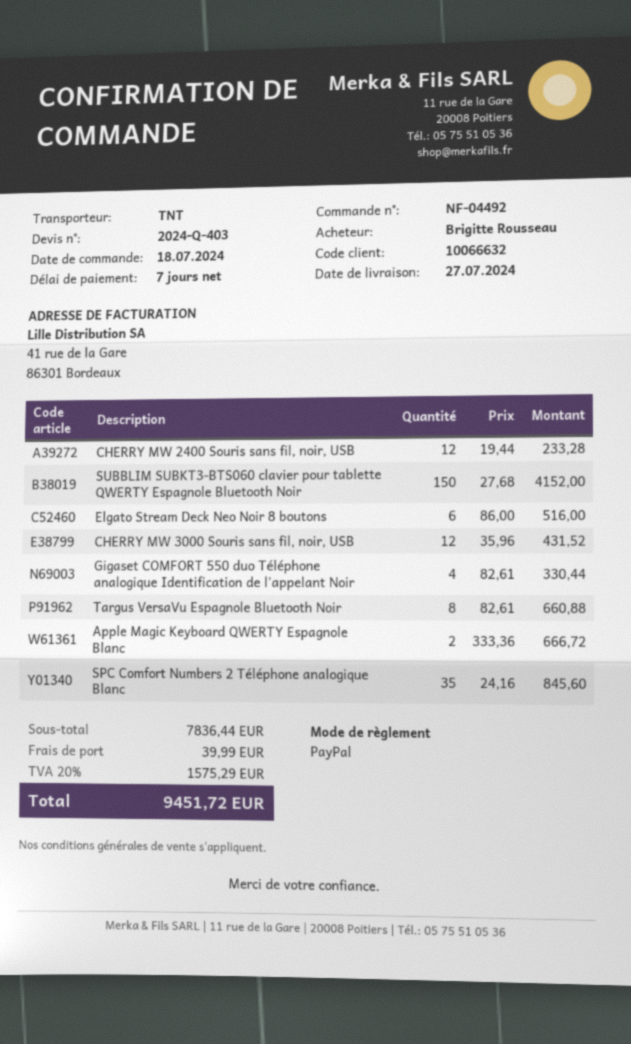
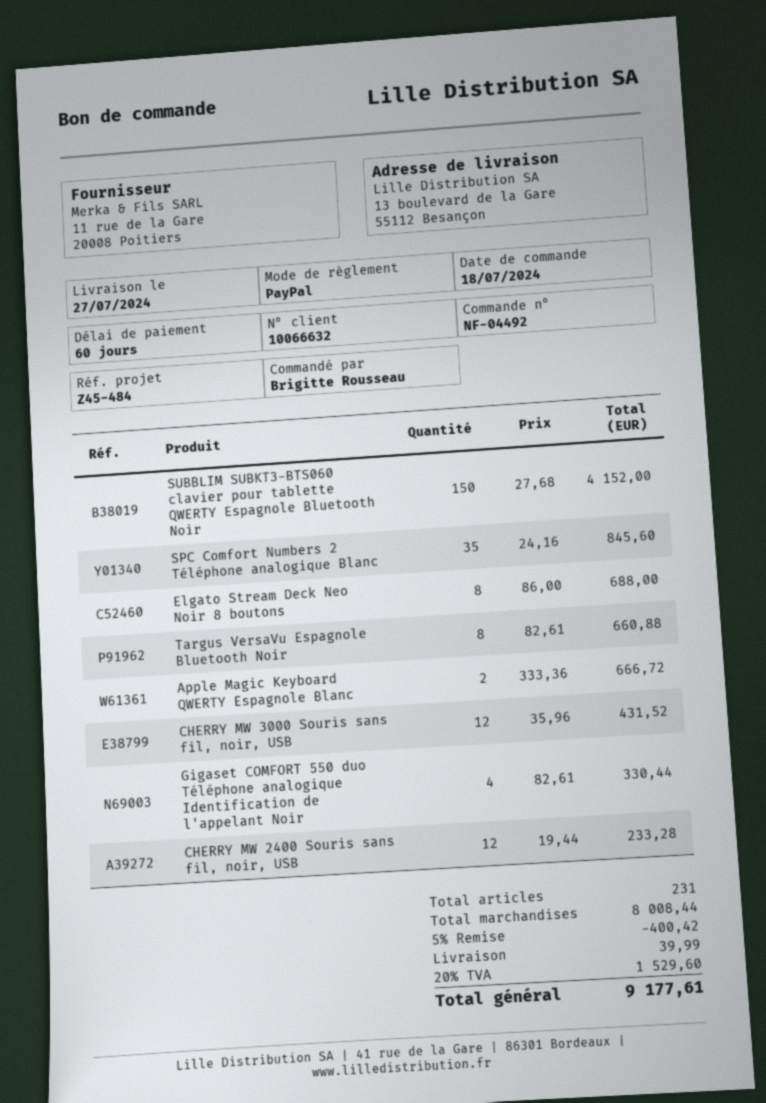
payment terms: 7 days -> 60 days
Elgato Stream Deck Neo Noir 8 boutons: 6 x 86.00 = 516.00 -> 8 x 86.00 = 688.00
subtotal: 7836.44 -> 8008.44
discount: none -> 5% = 400.42
tax: 20% = 1575.29 -> 20% = 1529.60
total: 9451.72 -> 9177.61

